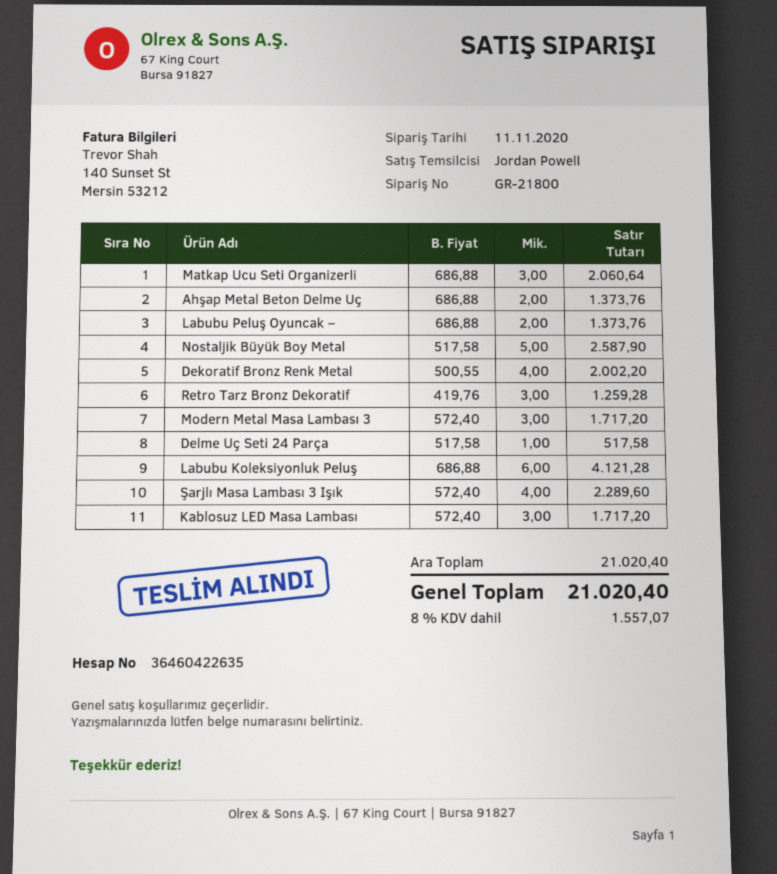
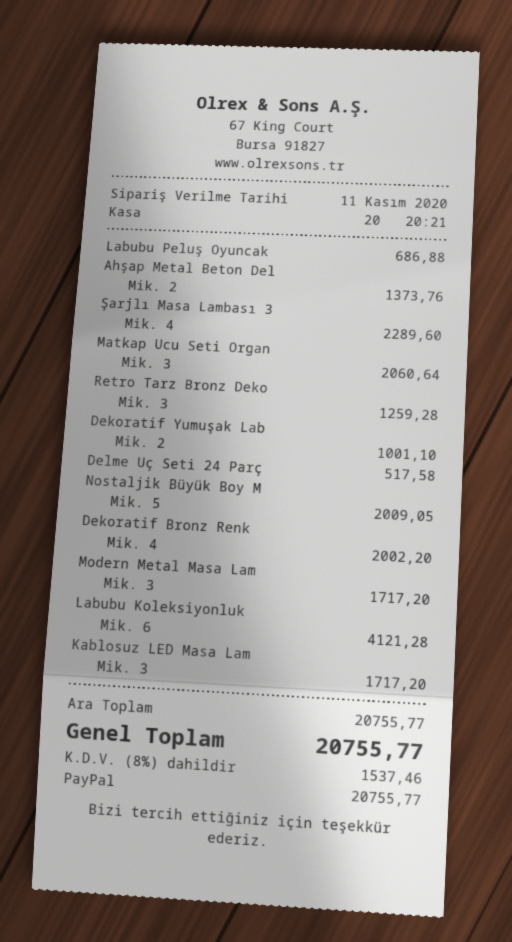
Labubu Peluş Oyuncak –: 2 for 1373.76 -> 1 for 686.88
Nostaljik Büyük Boy Metal: 5 for 2587.90 -> 5 for 2009.05
Dekoratif Yumuşak Lab: none -> 2 for 1001.10
subtotal: 21020.40 -> 20755.77
tax: 8% = 1557.07 -> 8% = 1537.46
total: 21020.40 -> 20755.77

